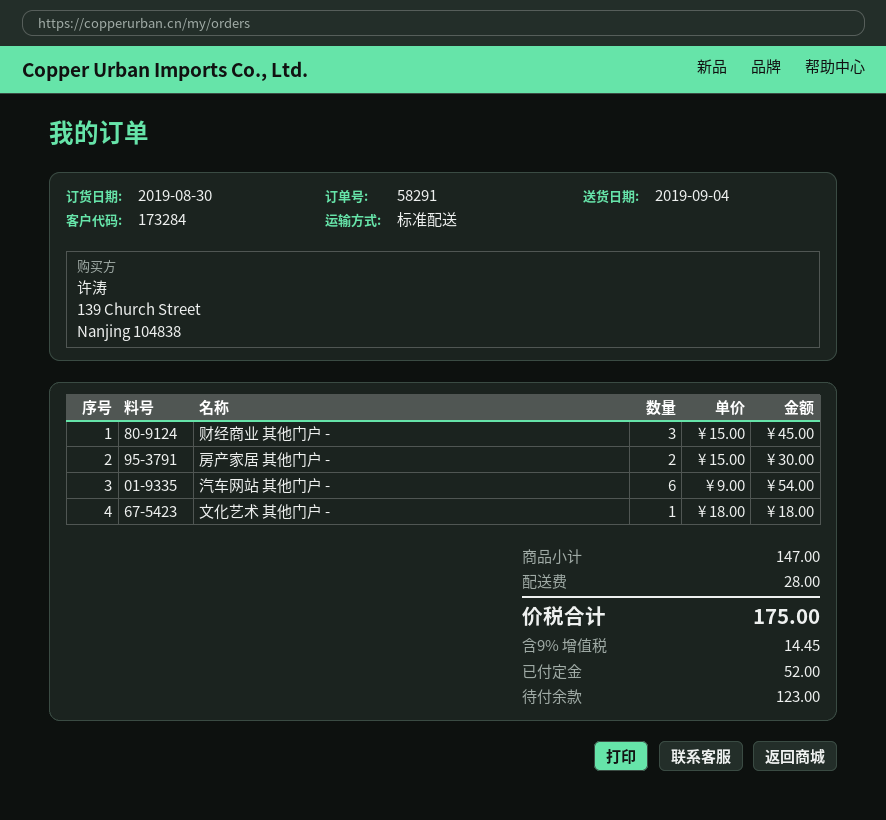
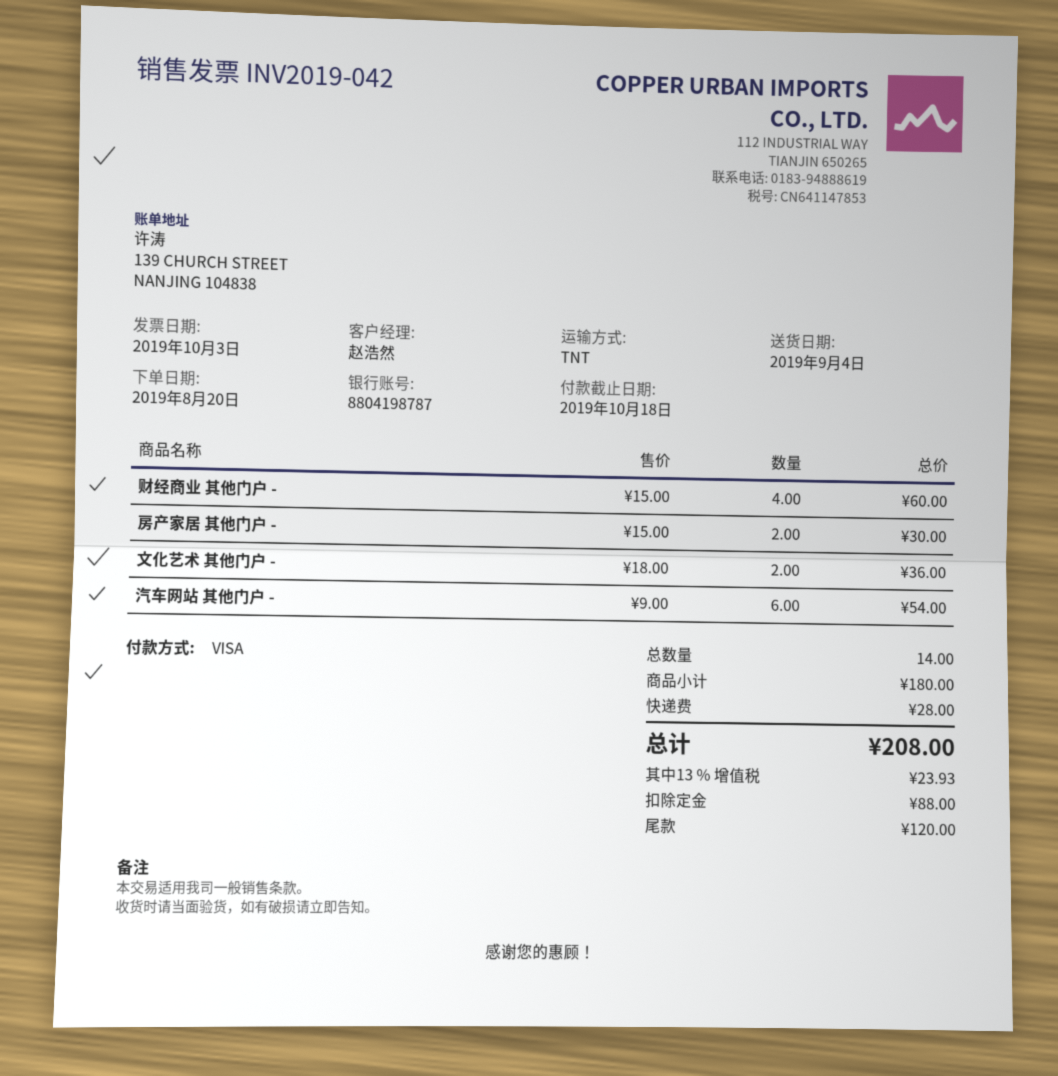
order date: 2019-08-30 -> 2019-08-20
shipping method: standard -> TNT
财经商业 其他门户 -: 3 x 15.00 = 45.00 -> 4 x 15.00 = 60.00
文化艺术 其他门户 -: 1 x 18.00 = 18.00 -> 2 x 18.00 = 36.00
subtotal: 147.00 -> 180.00
tax: 9% = 14.45 -> 13% = 23.93
total: 175.00 -> 208.00
deposit: 52.00 -> 88.00
balance: 123.00 -> 120.00

